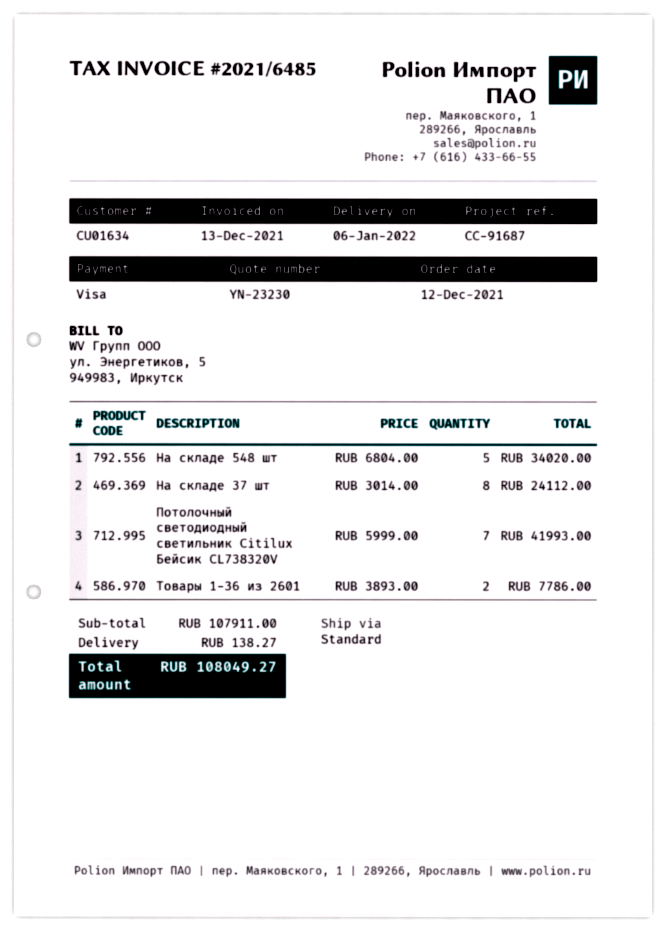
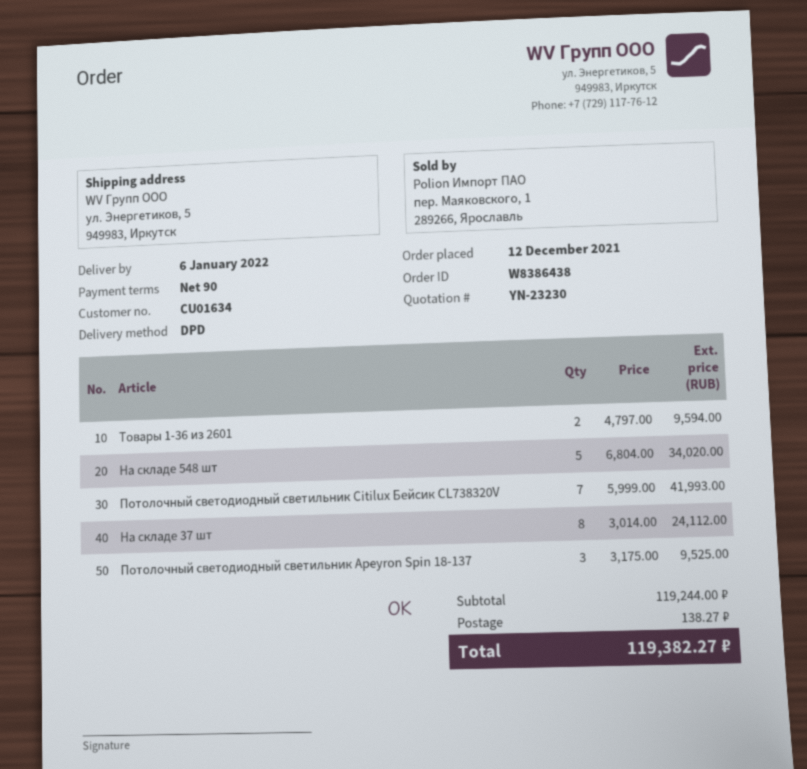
shipping method: standard -> DPD
Товары 1-36 из 2601: 2 x 3893.00 = 7786.00 -> 2 x 4797.00 = 9594.00
Потолочный светодиодный светильник Apeyron Spin 18-137: none -> 3 x 3175.00 = 9525.00
subtotal: 107911.00 -> 119244.00
total: 108049.27 -> 119382.27

